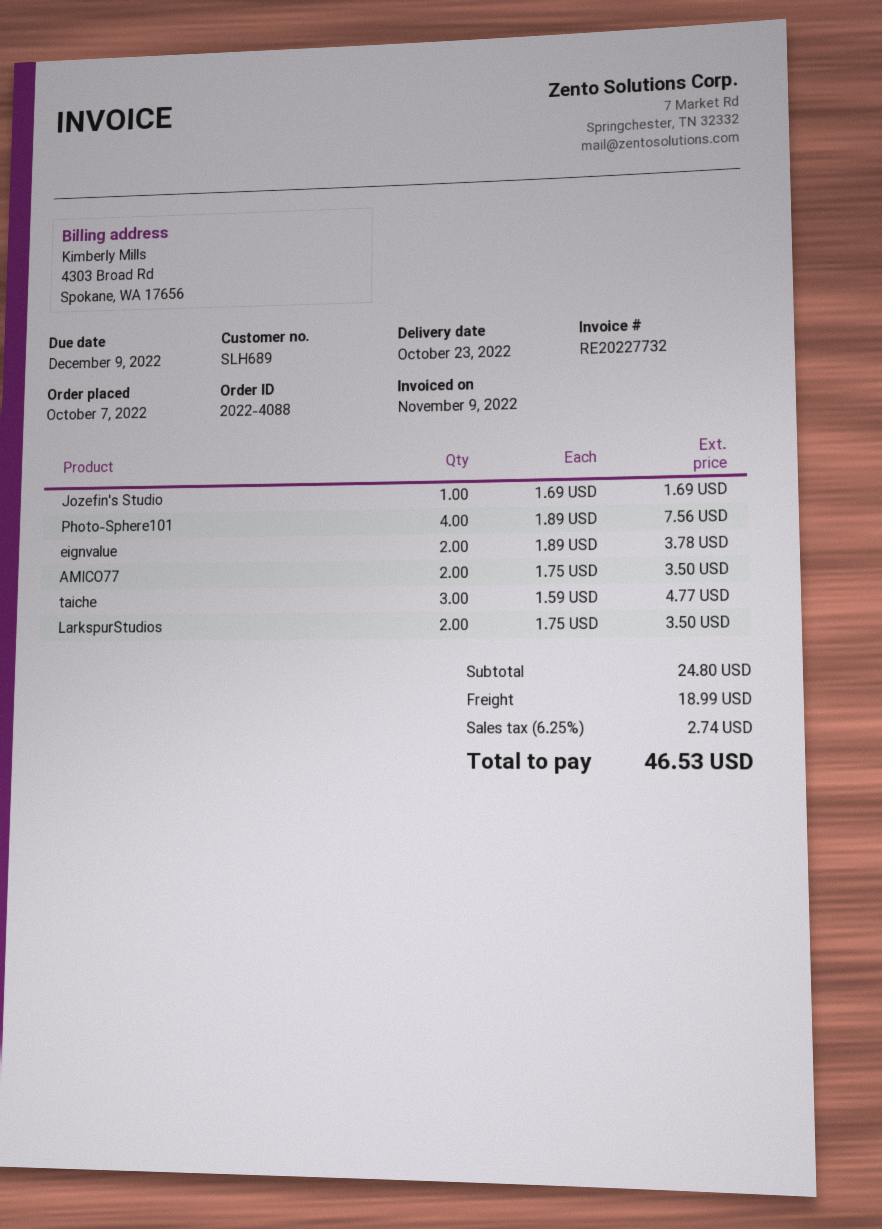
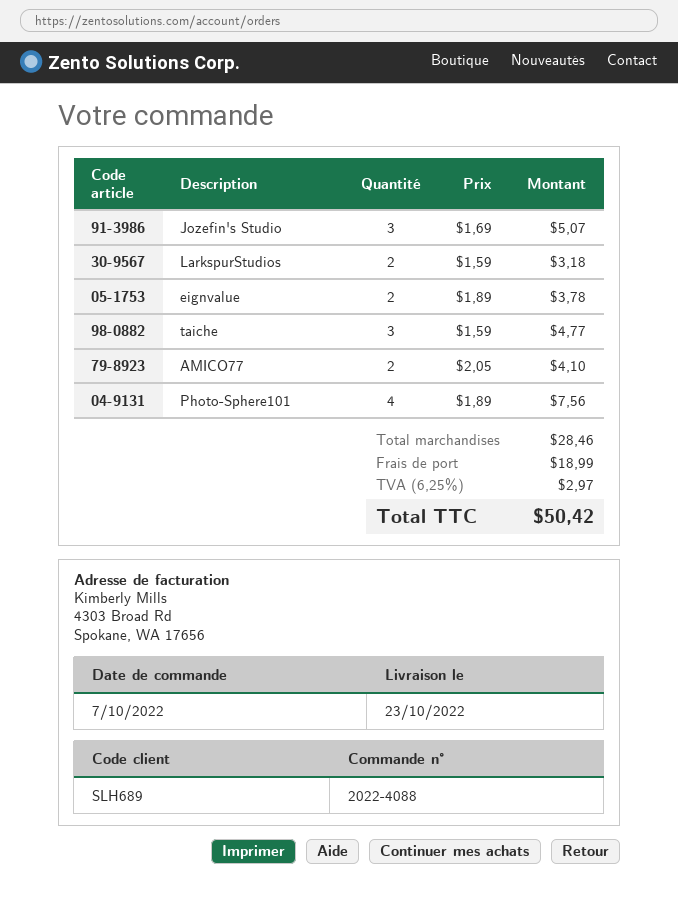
Jozefin's Studio: 1 x 1.69 = 1.69 -> 3 x 1.69 = 5.07
AMICO77: 2 x 1.75 = 3.50 -> 2 x 2.05 = 4.10
LarkspurStudios: 2 x 1.75 = 3.50 -> 2 x 1.59 = 3.18
subtotal: 24.80 -> 28.46
tax: 6.25% = 2.74 -> 6.25% = 2.97
total: 46.53 -> 50.42

